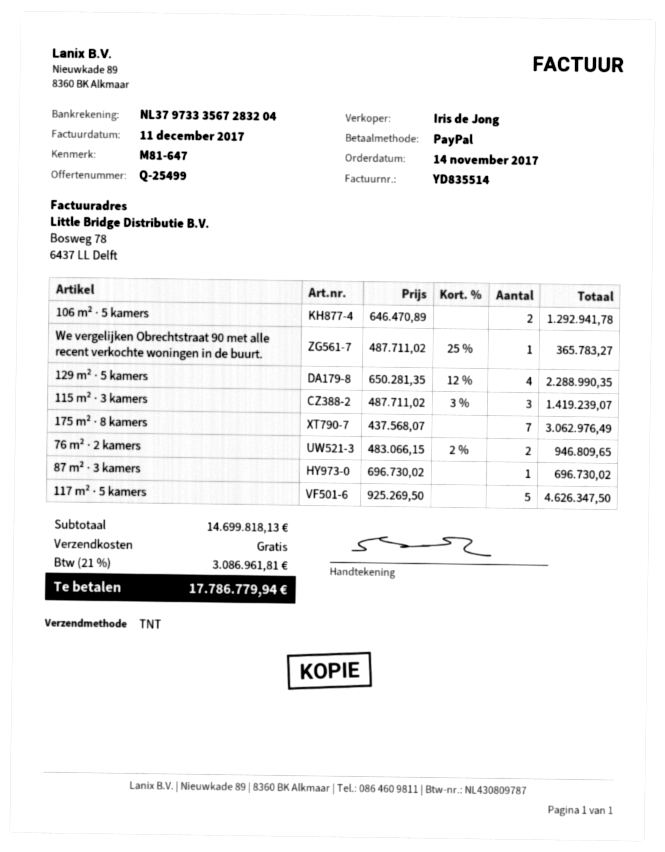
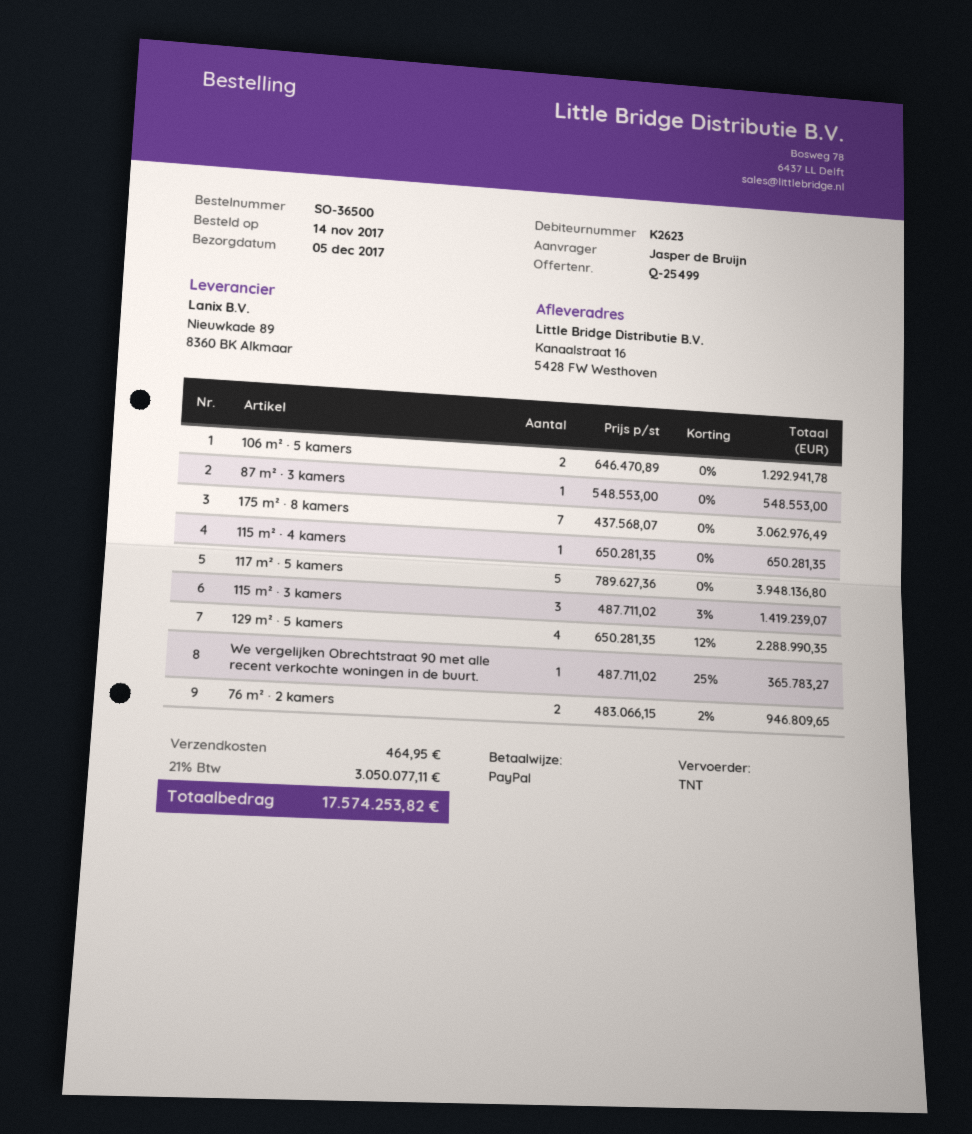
87 m² · 3 kamers: 1 x 696730.02 = 696730.02 -> 1 x 548553.00 = 548553.00
117 m² · 5 kamers: 5 x 925269.50 = 4626347.50 -> 5 x 789627.36 = 3948136.80
115 m² · 4 kamers: none -> 1 x 650281.35 = 650281.35
shipping: 0.00 -> 464.95
tax: 21% = 3086961.81 -> 21% = 3050077.11
total: 17786779.94 -> 17574253.82

